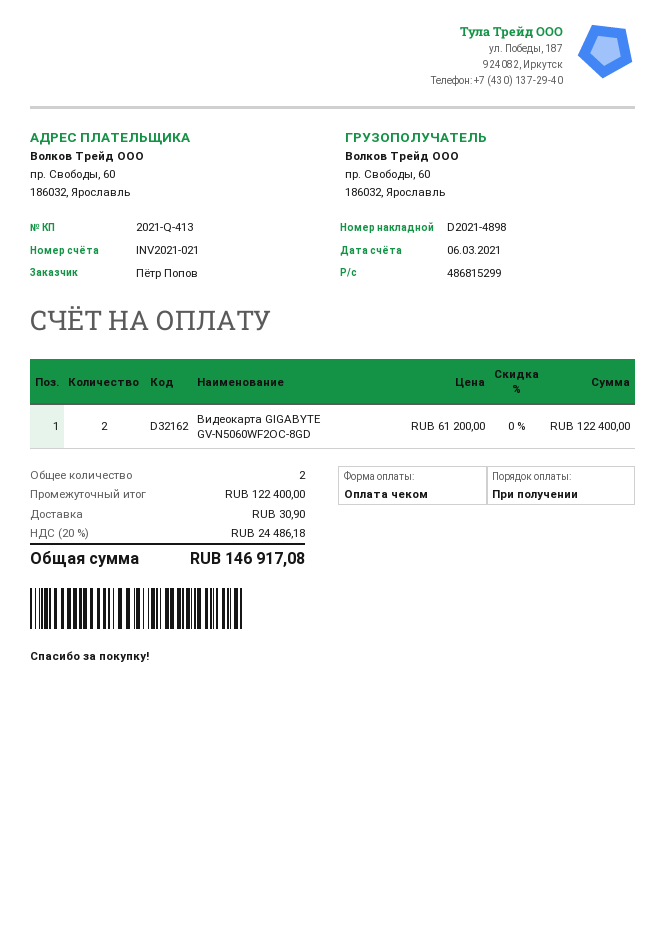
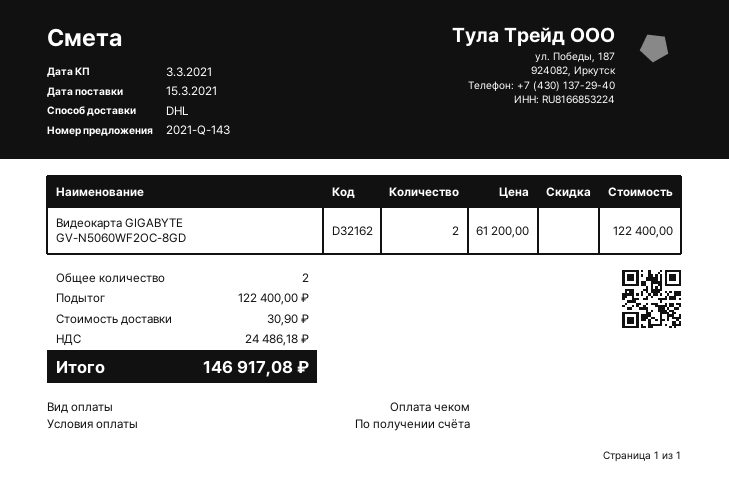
quote number: 2021-Q-413 -> 2021-Q-143

